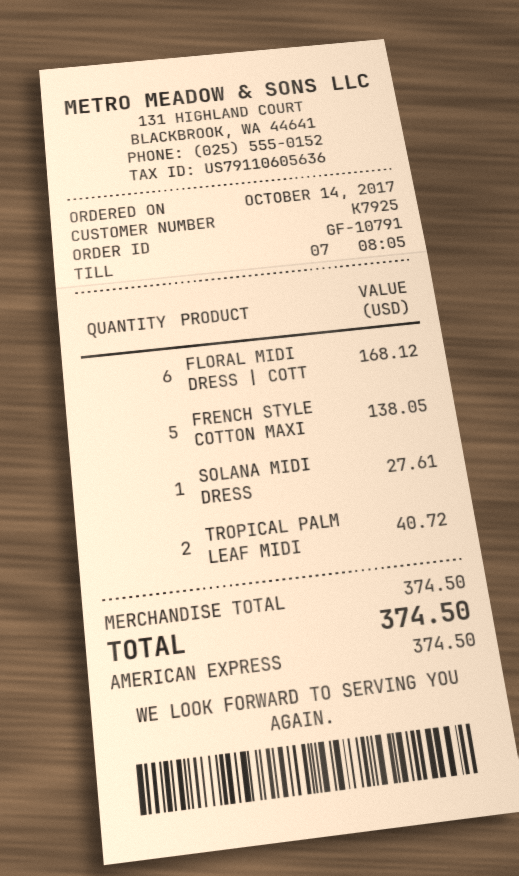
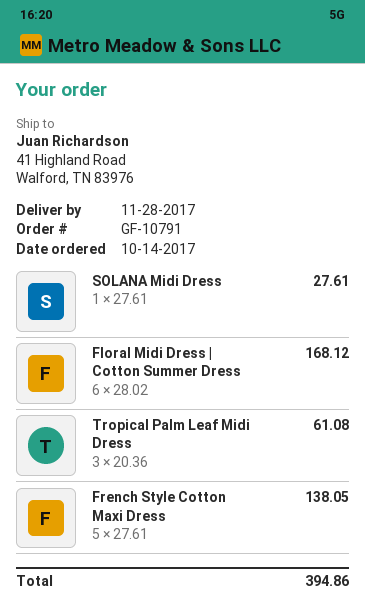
TROPICAL PALM LEAF MIDI: 2 for 40.72 -> 3 for 61.08
total: 374.50 -> 394.86

